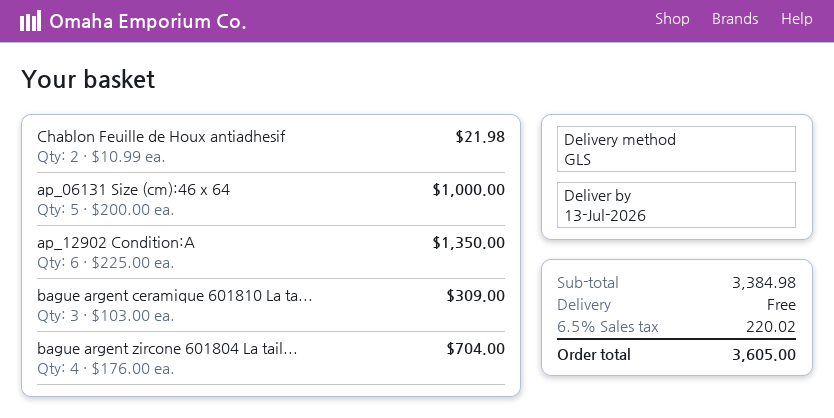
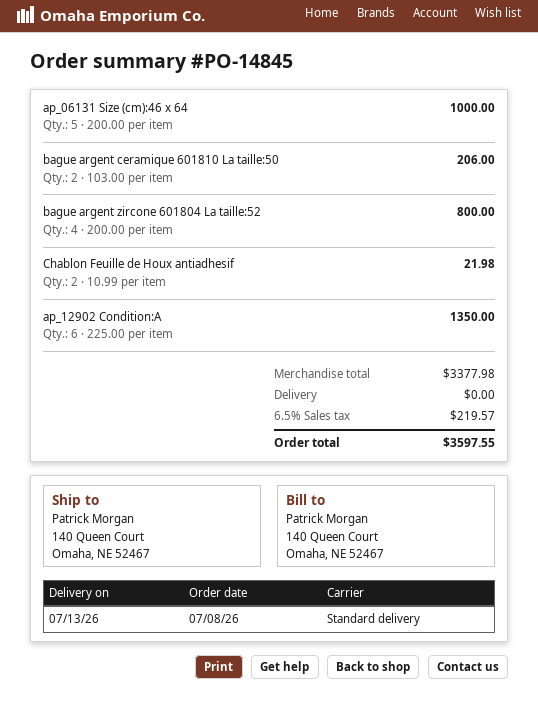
shipping method: GLS -> standard
bague argent ceramique 601810 La ta...: 3 x 103.00 = 309.00 -> 2 x 103.00 = 206.00
bague argent zircone 601804 La tail...: 4 x 176.00 = 704.00 -> 4 x 200.00 = 800.00
subtotal: 3384.98 -> 3377.98
tax: 6.5% = 220.02 -> 6.5% = 219.57
total: 3605.00 -> 3597.55

